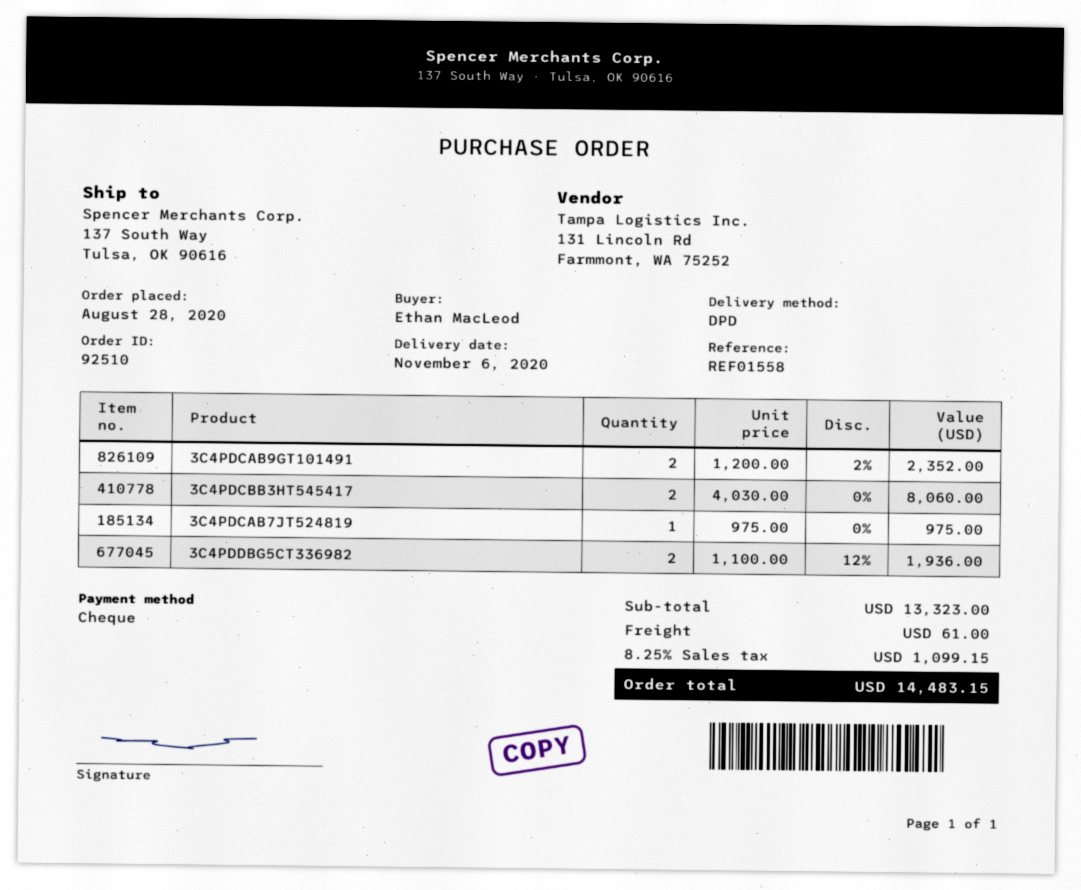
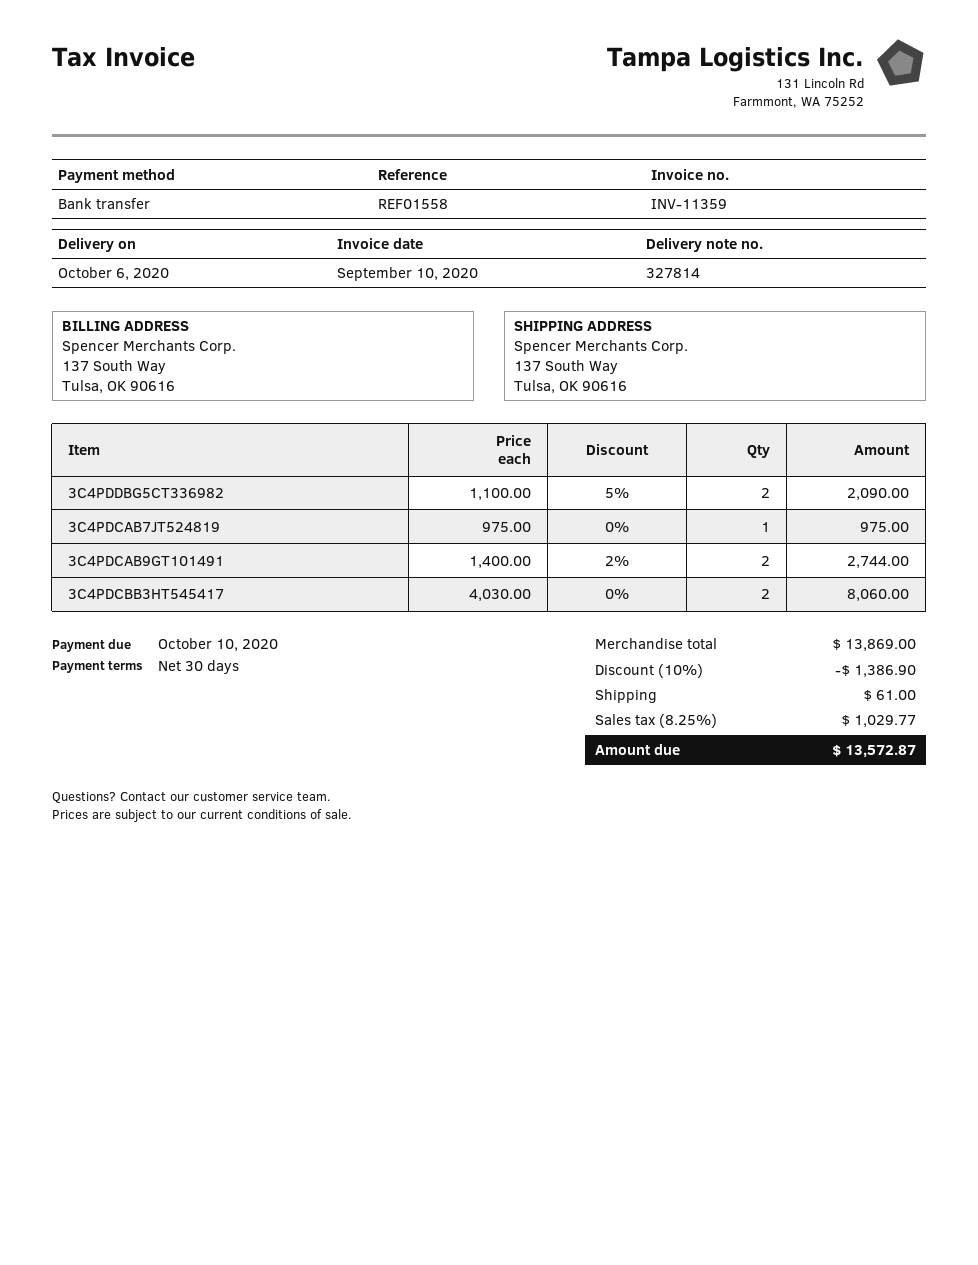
delivery date: 2020-11-06 -> 2020-10-06
payment method: cheque -> bank transfer
3C4PDCAB9GT101491: 2 x 1200.00 - 2% = 2352.00 -> 2 x 1400.00 - 2% = 2744.00
3C4PDDBG5CT336982: 2 x 1100.00 - 12% = 1936.00 -> 2 x 1100.00 - 5% = 2090.00
subtotal: 13323.00 -> 13869.00
discount: none -> 10% = 1386.90
tax: 8.25% = 1099.15 -> 8.25% = 1029.77
total: 14483.15 -> 13572.87

